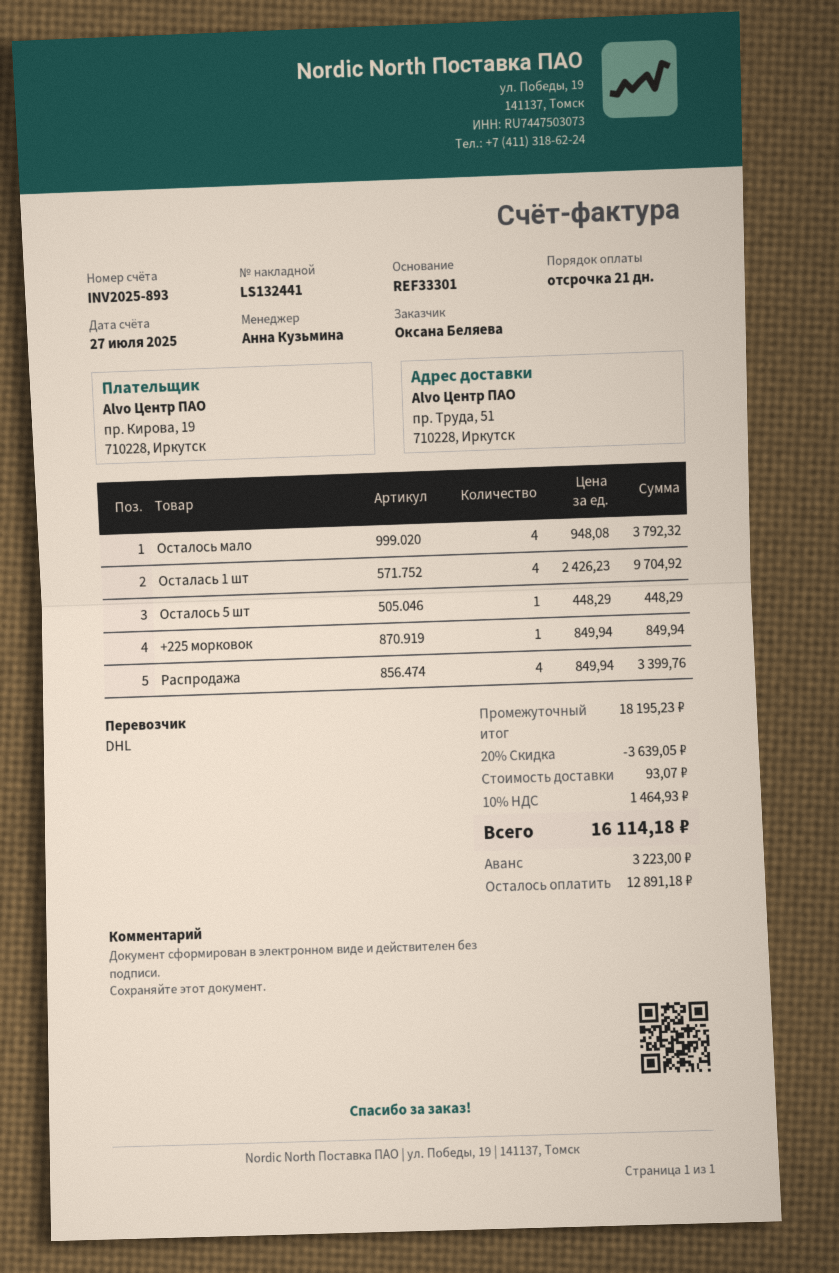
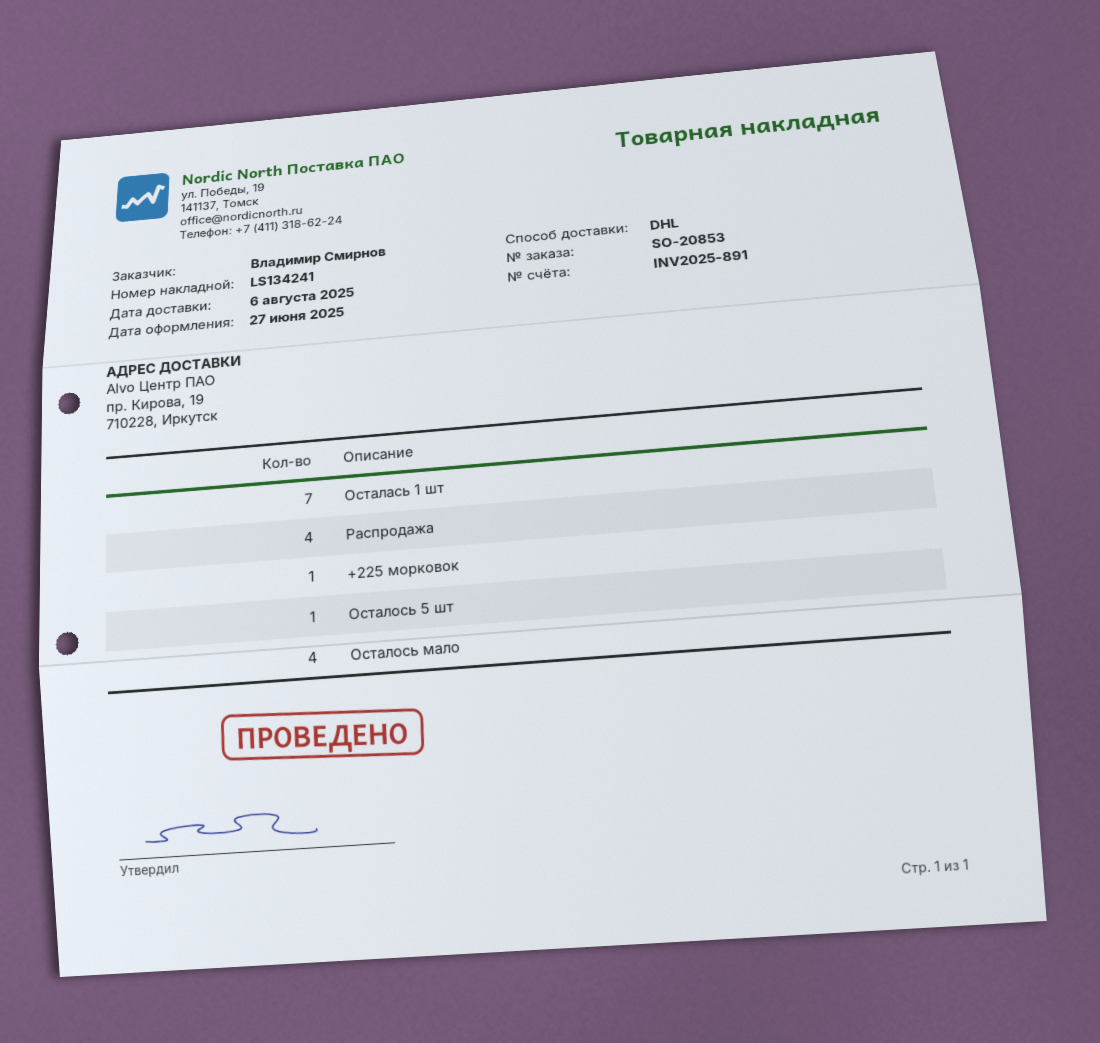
delivery note number: LS132441 -> LS134241
invoice number: INV2025-893 -> INV2025-891
ordered by: Оксана Беляева -> Владимир Смирнов
ship to: пр. Труда, 51, 710228, Иркутск -> пр. Кирова, 19, 710228, Иркутск
Осталась 1 шт: 4 -> 7

